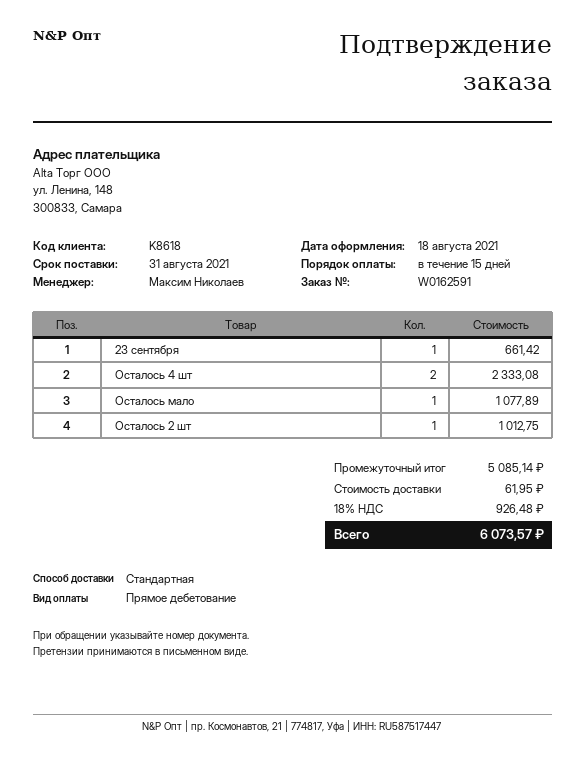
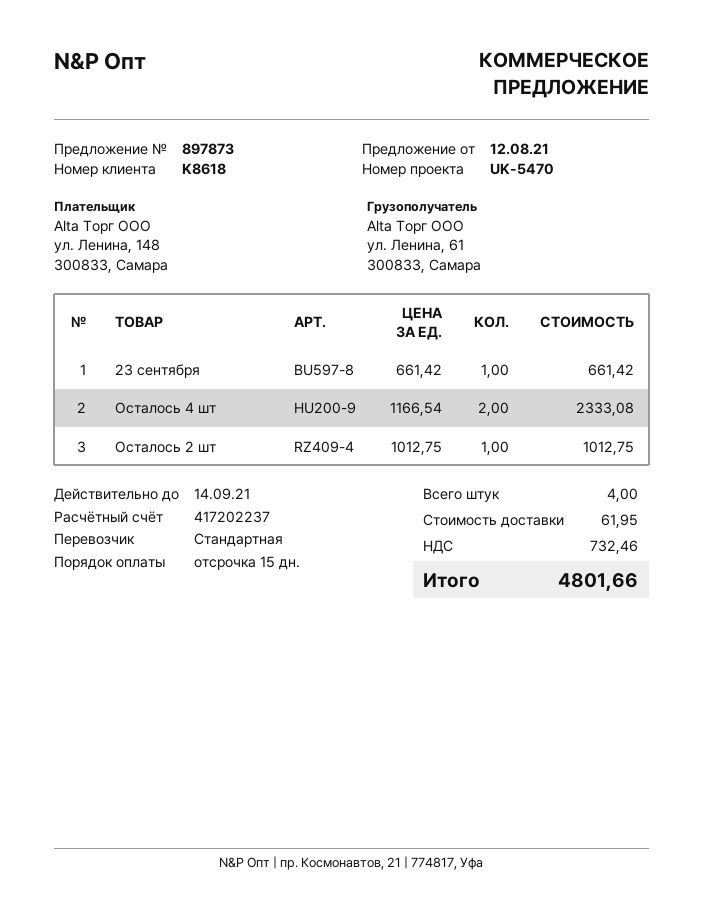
Осталось мало: 1 for 1077.89 -> none
tax: 926.48 -> 732.46
total: 6073.57 -> 4801.66

